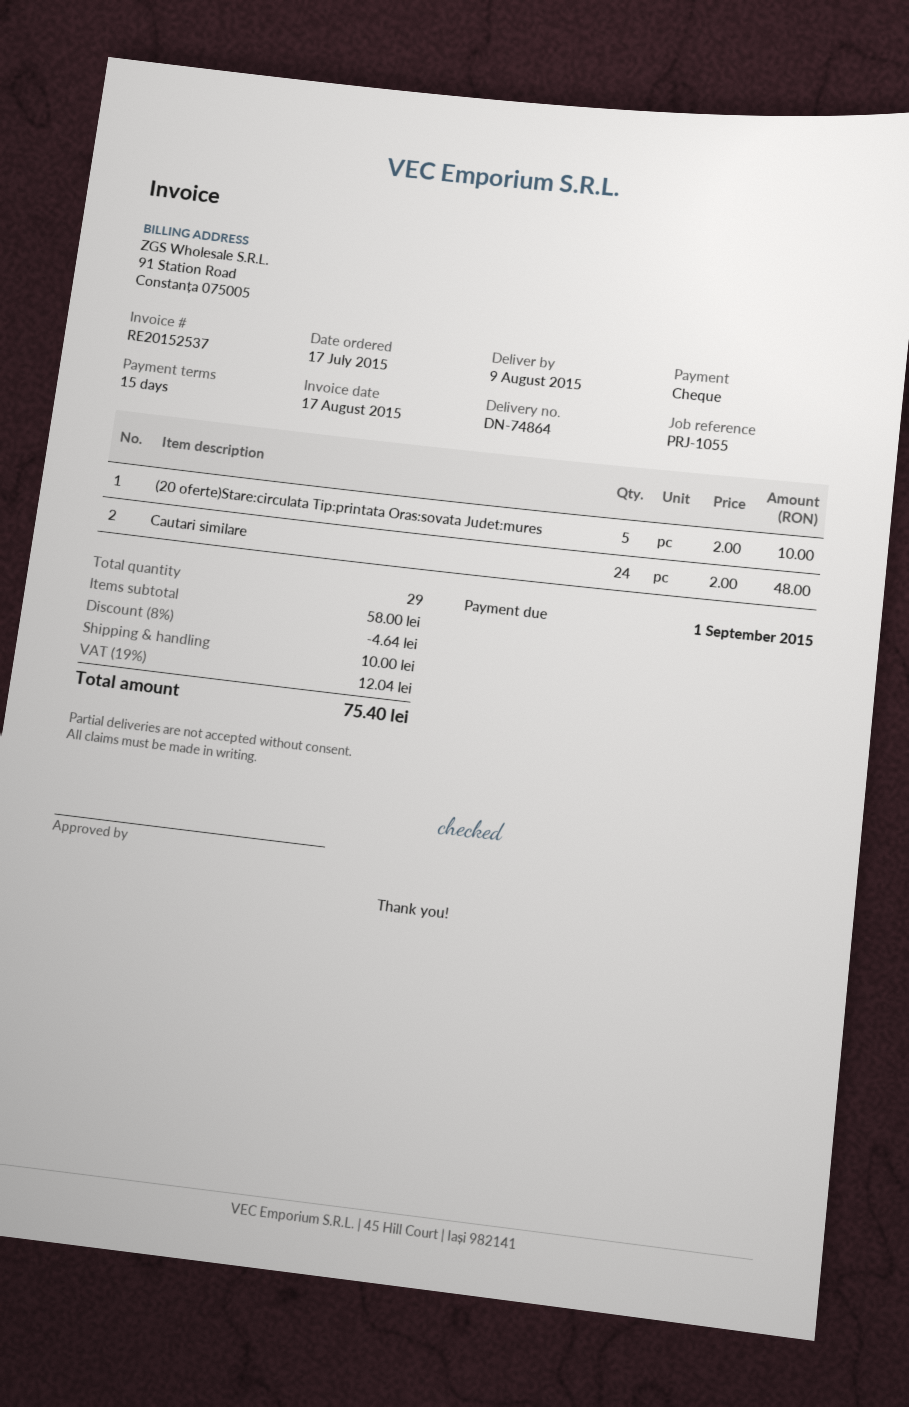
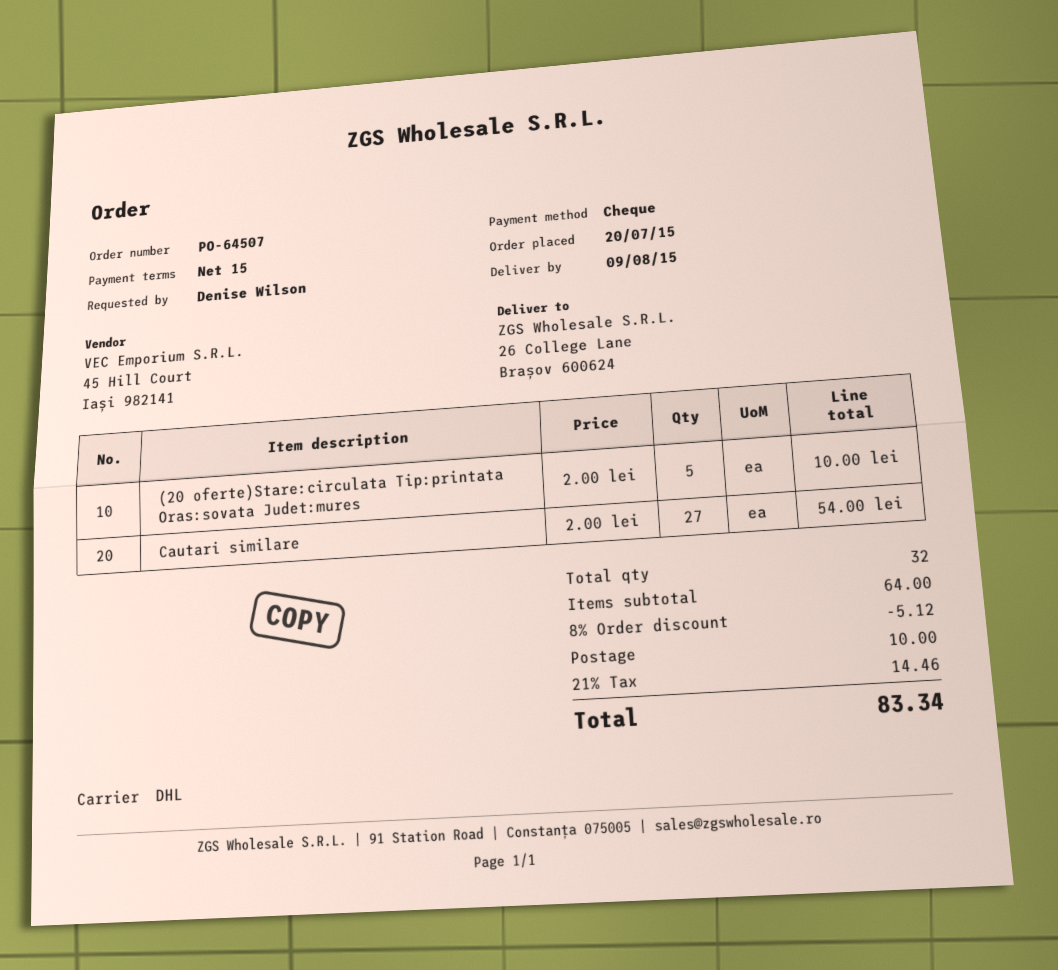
order date: 2015-07-17 -> 2015-07-20
Cautari similare: 24 x 2.00 = 48.00 -> 27 x 2.00 = 54.00
total quantity: 29 -> 32
subtotal: 58.00 -> 64.00
discount: 8% = 4.64 -> 8% = 5.12
tax: 19% = 12.04 -> 21% = 14.46
total: 75.40 -> 83.34

